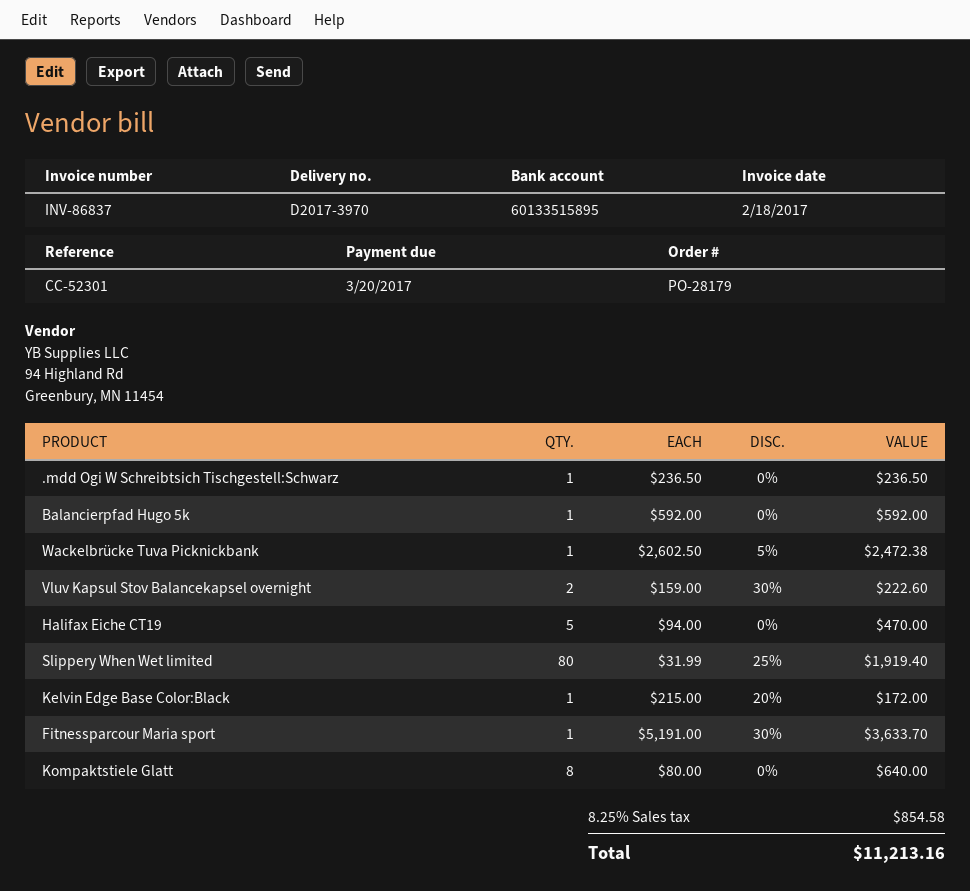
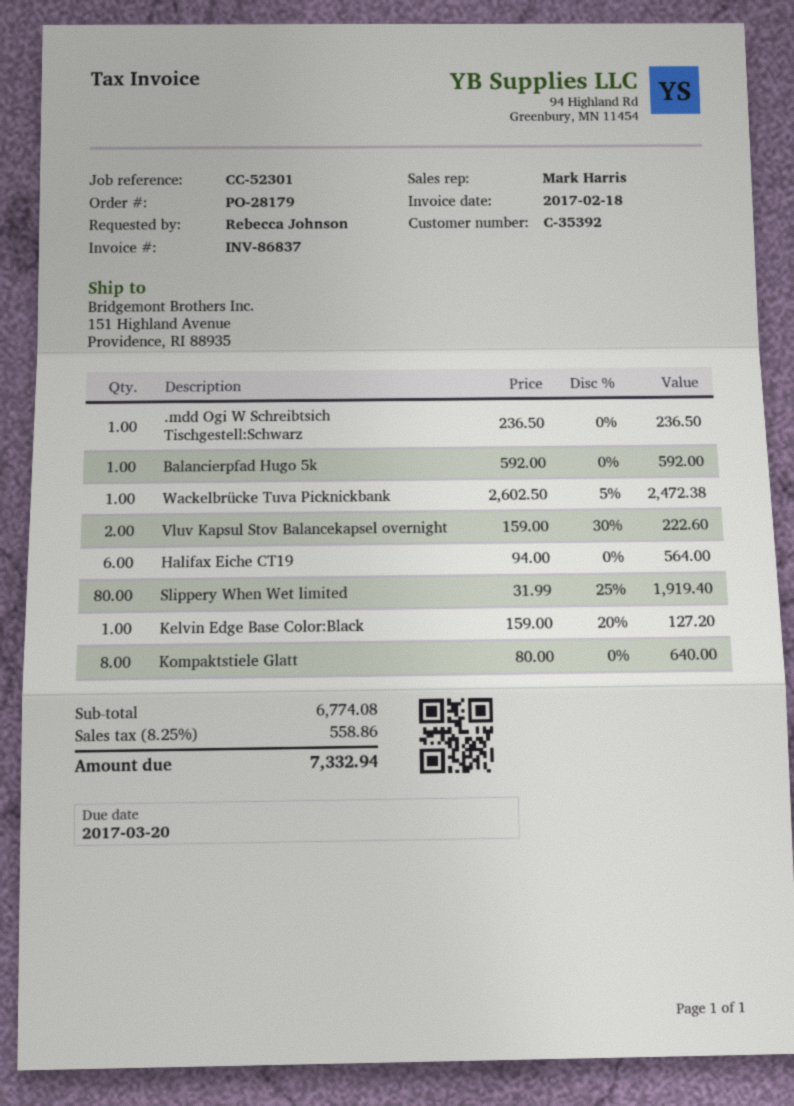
Halifax Eiche CT19: 5 x 94.00 = 470.00 -> 6 x 94.00 = 564.00
Kelvin Edge Base Color:Black: 1 x 215.00 - 20% = 172.00 -> 1 x 159.00 - 20% = 127.20
Fitnessparcour Maria sport: 1 x 5191.00 - 30% = 3633.70 -> none
tax: 8.25% = 854.58 -> 8.25% = 558.86
total: 11213.16 -> 7332.94

